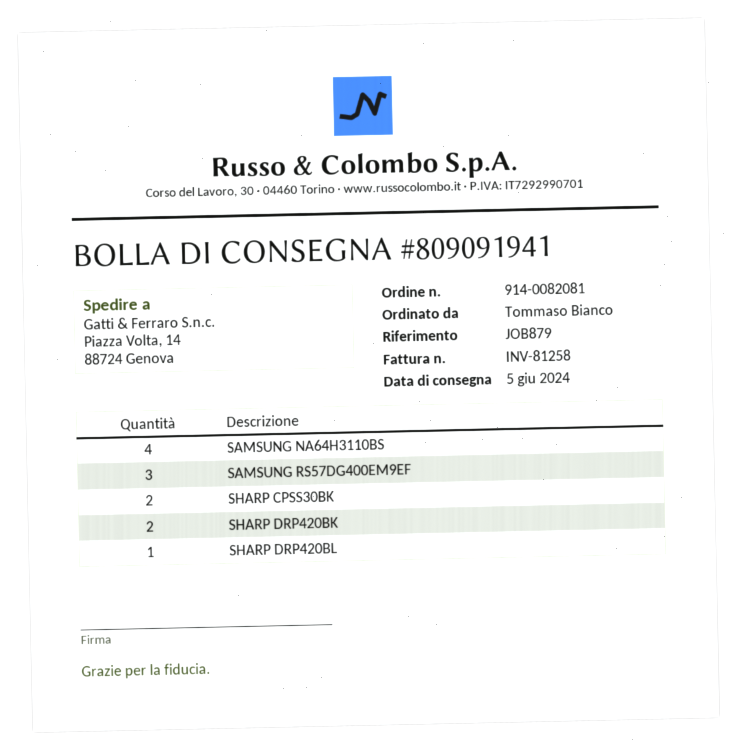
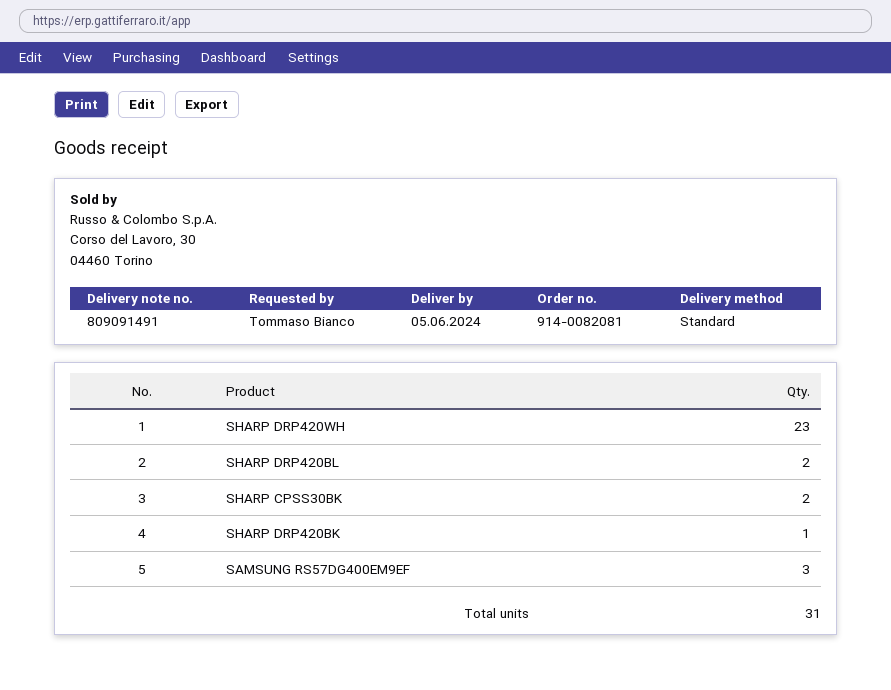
delivery note number: 809091941 -> 809091491
SAMSUNG NA64H3110BS: 4 -> none
SHARP DRP420BK: 2 -> 1
SHARP DRP420BL: 1 -> 2
SHARP DRP420WH: none -> 23

